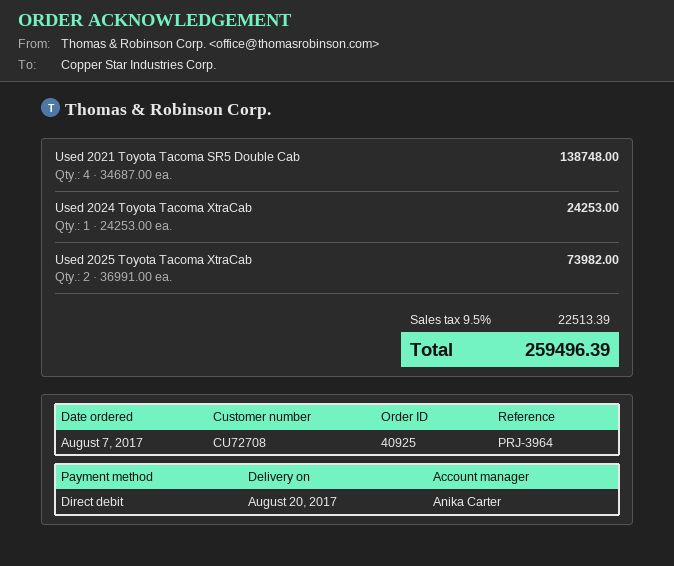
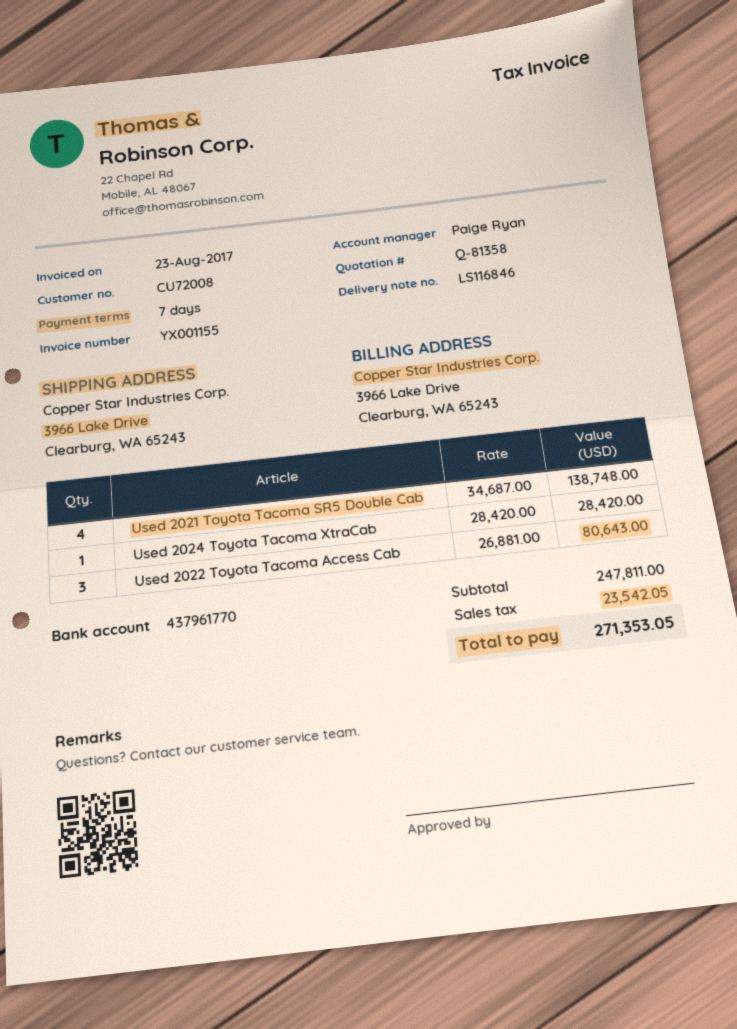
customer number: CU72708 -> CU72008
sales rep: Anika Carter -> Paige Ryan
Used 2024 Toyota Tacoma XtraCab: 1 x 24253.00 = 24253.00 -> 1 x 28420.00 = 28420.00
Used 2025 Toyota Tacoma XtraCab: 2 x 36991.00 = 73982.00 -> none
Used 2022 Toyota Tacoma Access Cab: none -> 3 x 26881.00 = 80643.00
tax: 22513.39 -> 23542.05
total: 259496.39 -> 271353.05

